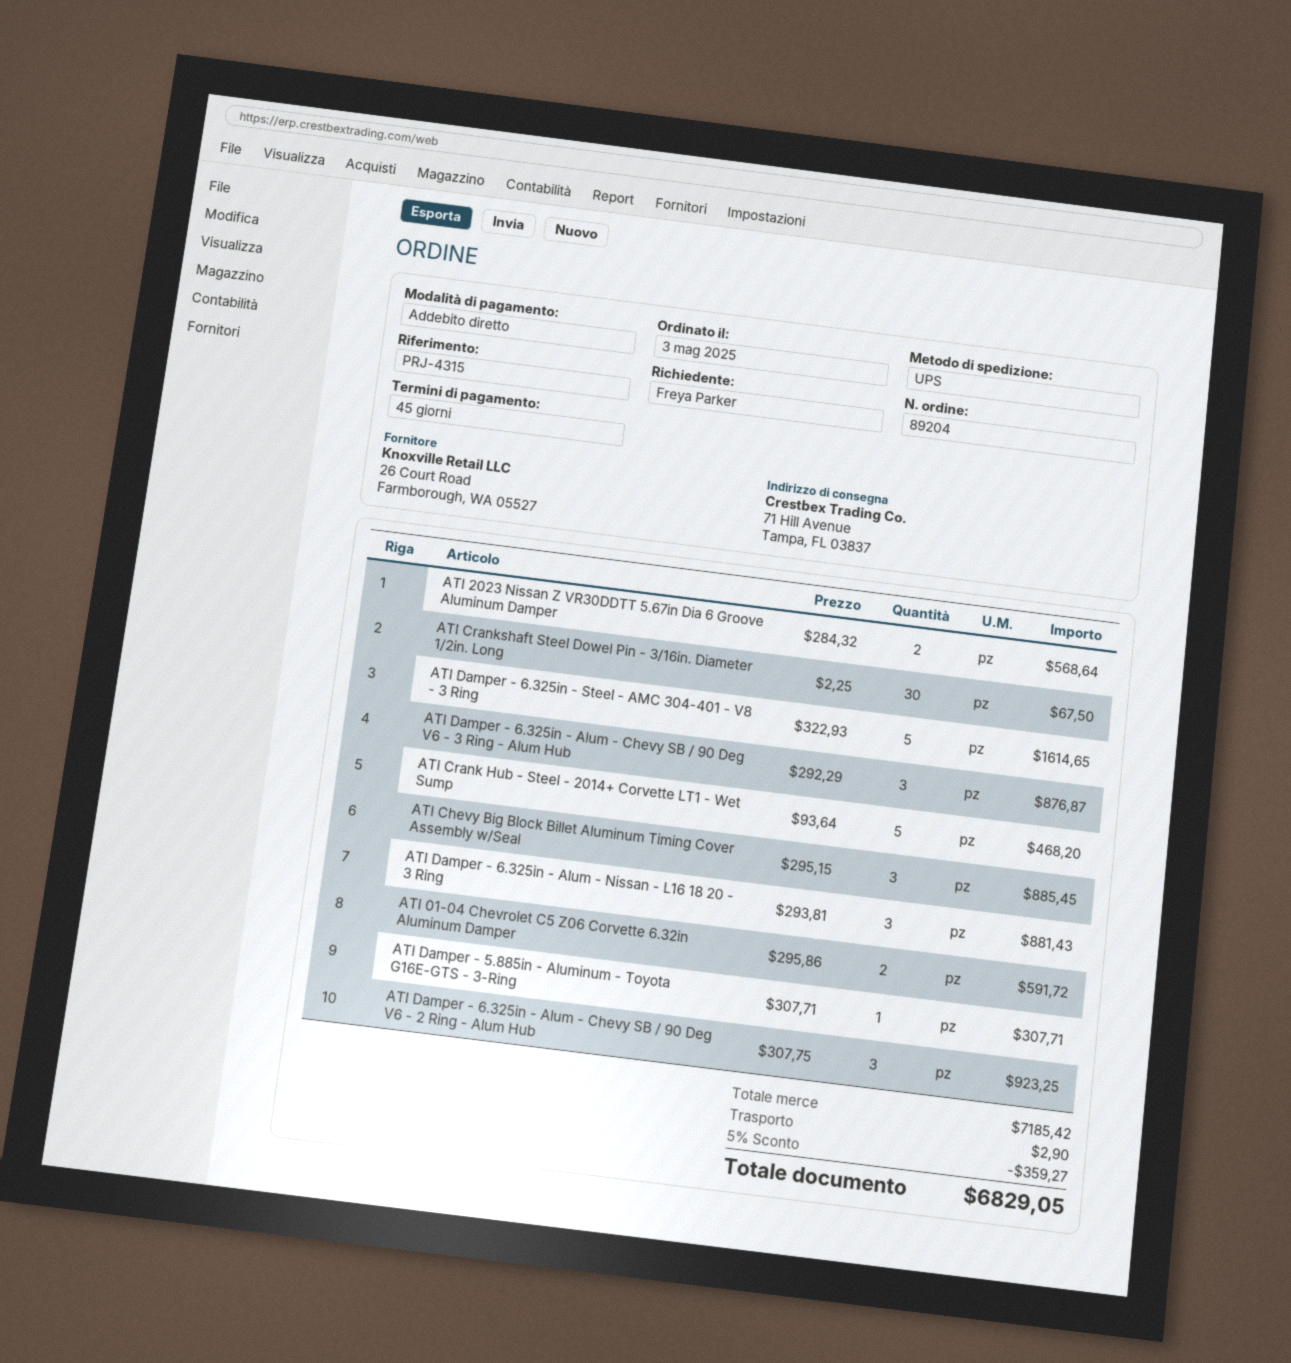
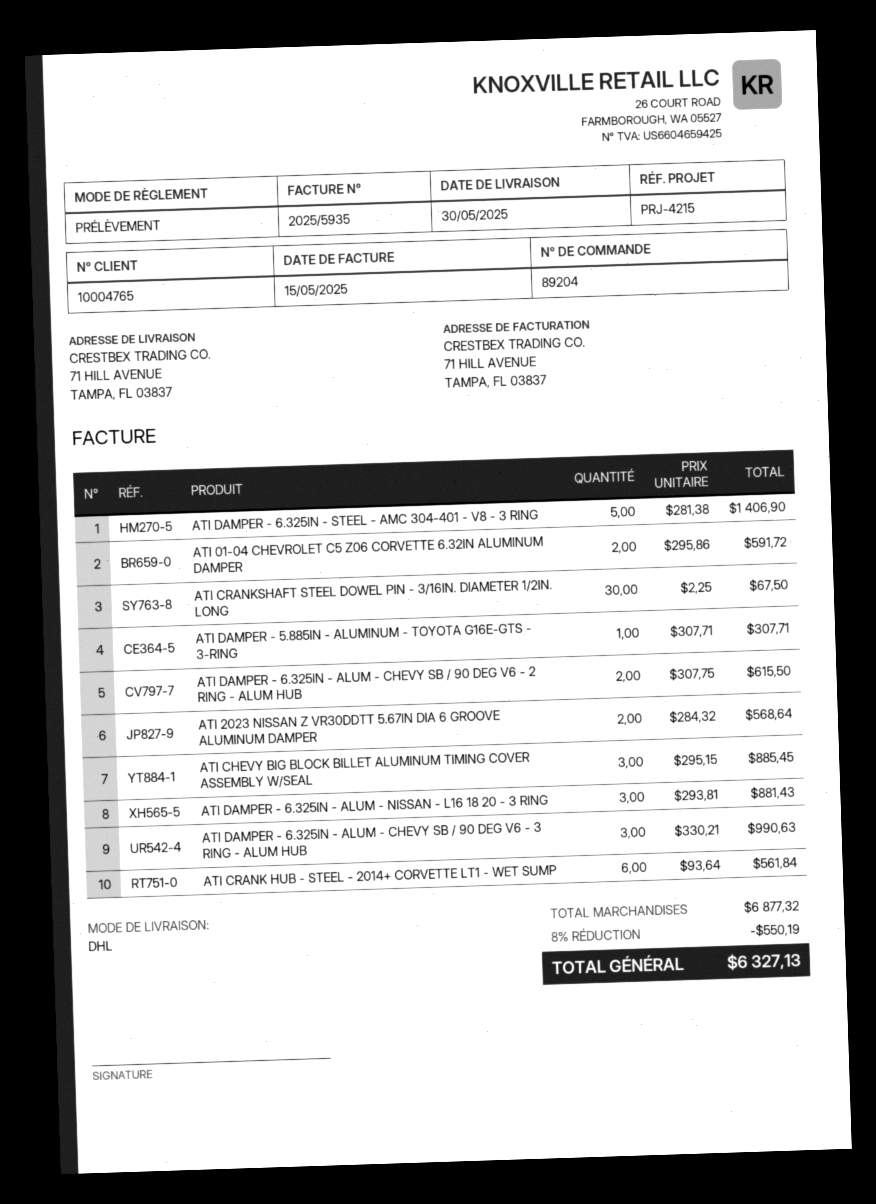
reference: PRJ-4315 -> PRJ-4215
shipping method: UPS -> DHL
ATI Damper - 6.325in - Steel - AMC 304-401 - V8 - 3 Ring: 5 x 322.93 = 1614.65 -> 5 x 281.38 = 1406.90
ATI Damper - 6.325in - Alum - Chevy SB / 90 Deg V6 - 3 Ring - Alum Hub: 3 x 292.29 = 876.87 -> 3 x 330.21 = 990.63
ATI Crank Hub - Steel - 2014+ Corvette LT1 - Wet Sump: 5 x 93.64 = 468.20 -> 6 x 93.64 = 561.84
ATI Damper - 6.325in - Alum - Chevy SB / 90 Deg V6 - 2 Ring - Alum Hub: 3 x 307.75 = 923.25 -> 2 x 307.75 = 615.50
subtotal: 7185.42 -> 6877.32
discount: 5% = 359.27 -> 8% = 550.19
shipping: 2.90 -> none
total: 6829.05 -> 6327.13

